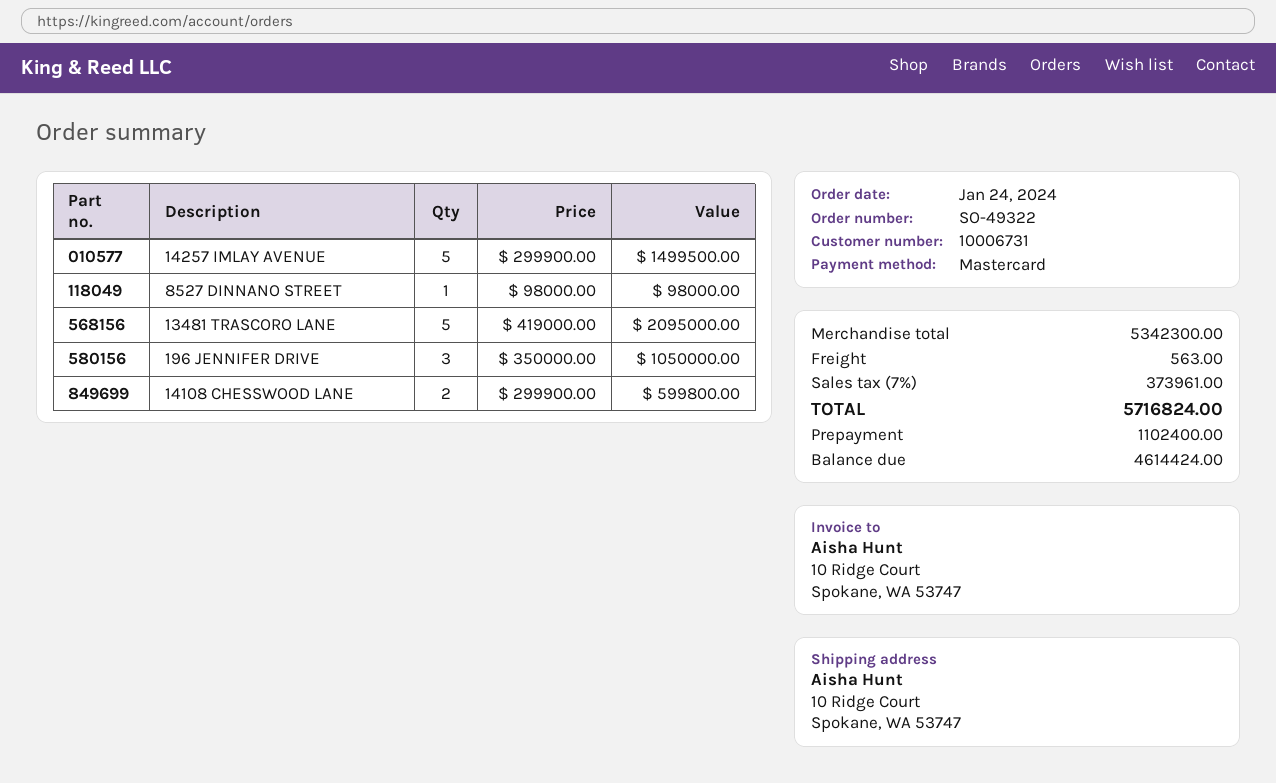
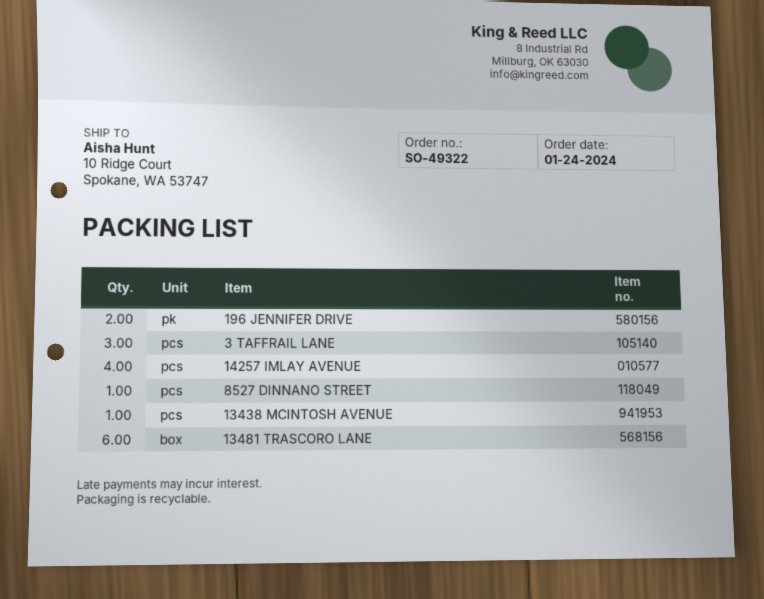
14257 IMLAY AVENUE: 5 -> 4
13481 TRASCORO LANE: 5 -> 6
196 JENNIFER DRIVE: 3 -> 2
14108 CHESSWOOD LANE: 2 -> none
3 TAFFRAIL LANE: none -> 3
13438 MCINTOSH AVENUE: none -> 1

